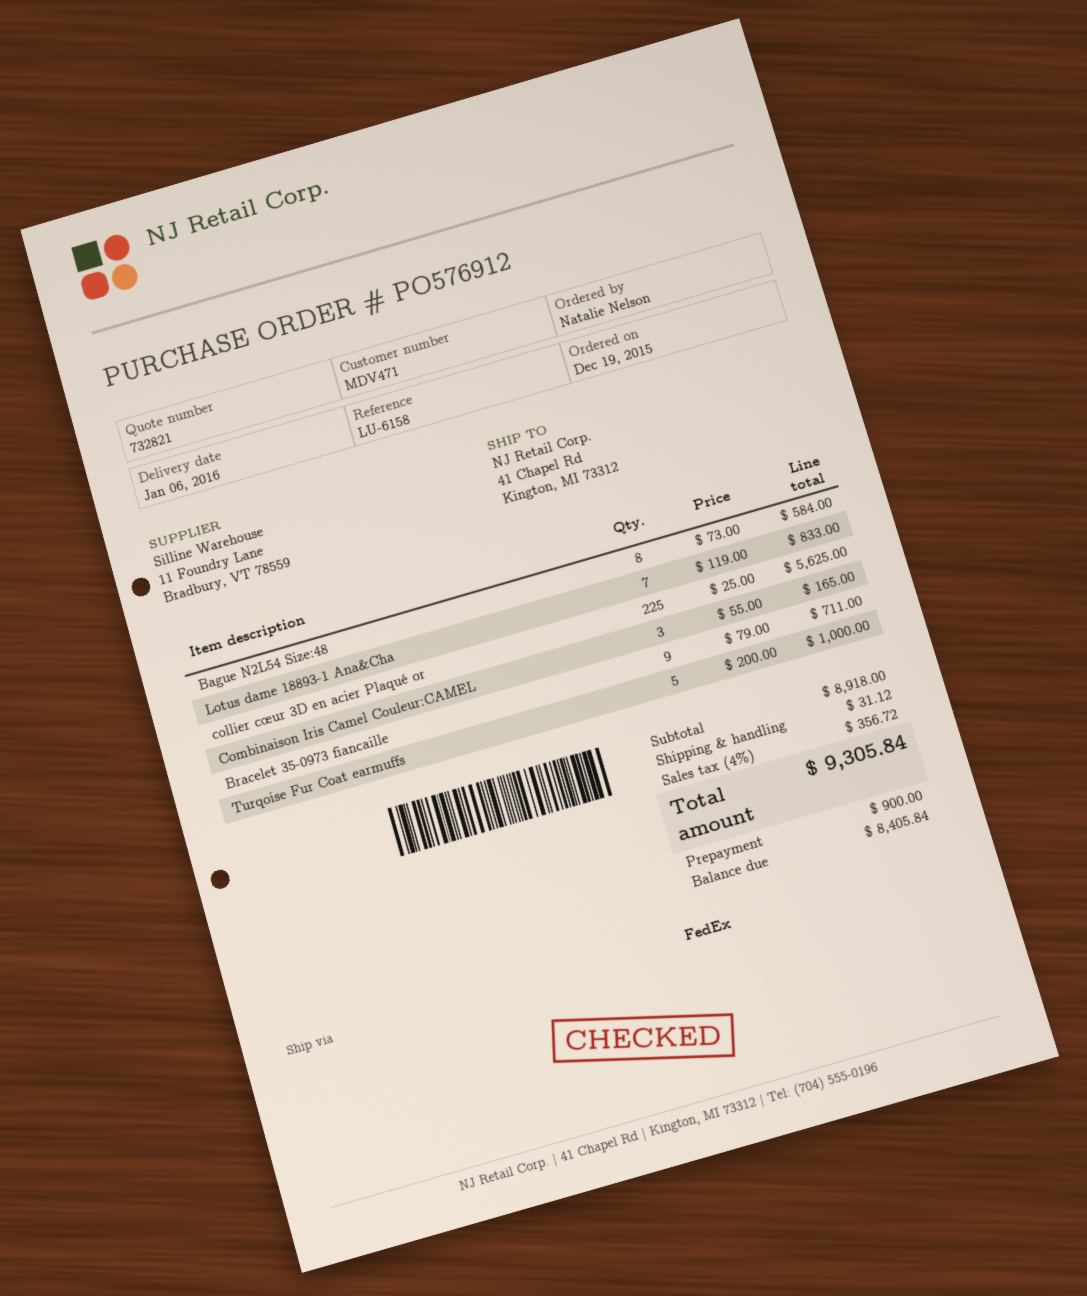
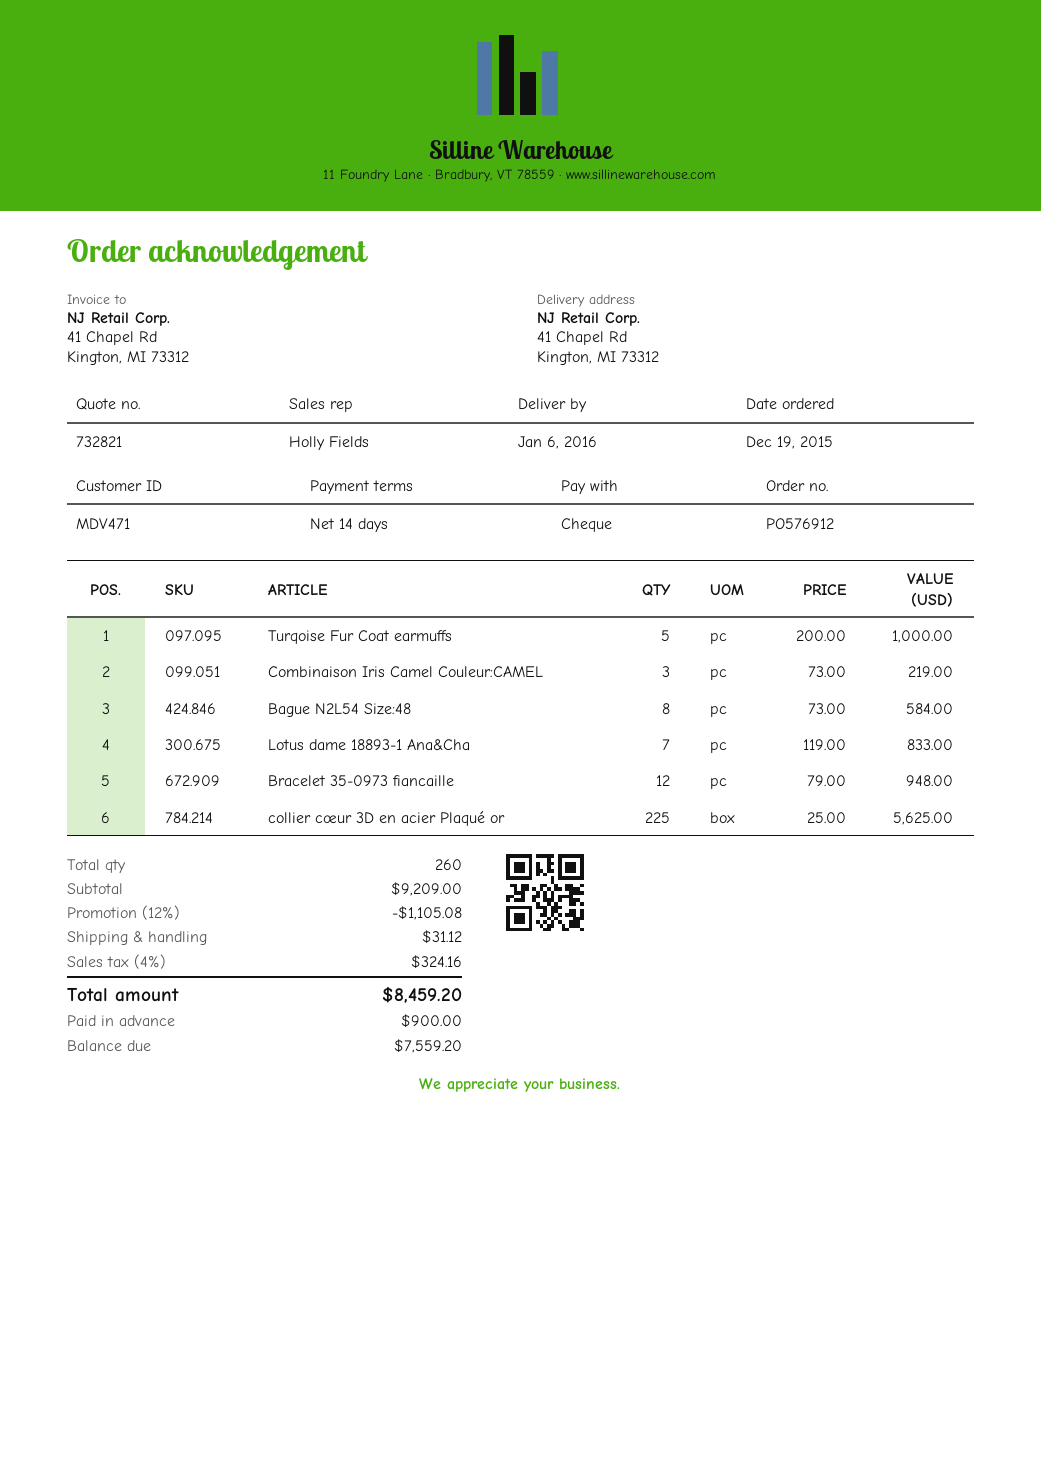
Combinaison Iris Camel Couleur:CAMEL: 3 x 55.00 = 165.00 -> 3 x 73.00 = 219.00
Bracelet 35-0973 fiancaille: 9 x 79.00 = 711.00 -> 12 x 79.00 = 948.00
subtotal: 8918.00 -> 9209.00
discount: none -> 12% = 1105.08
tax: 4% = 356.72 -> 4% = 324.16
total: 9305.84 -> 8459.20
balance: 8405.84 -> 7559.20

